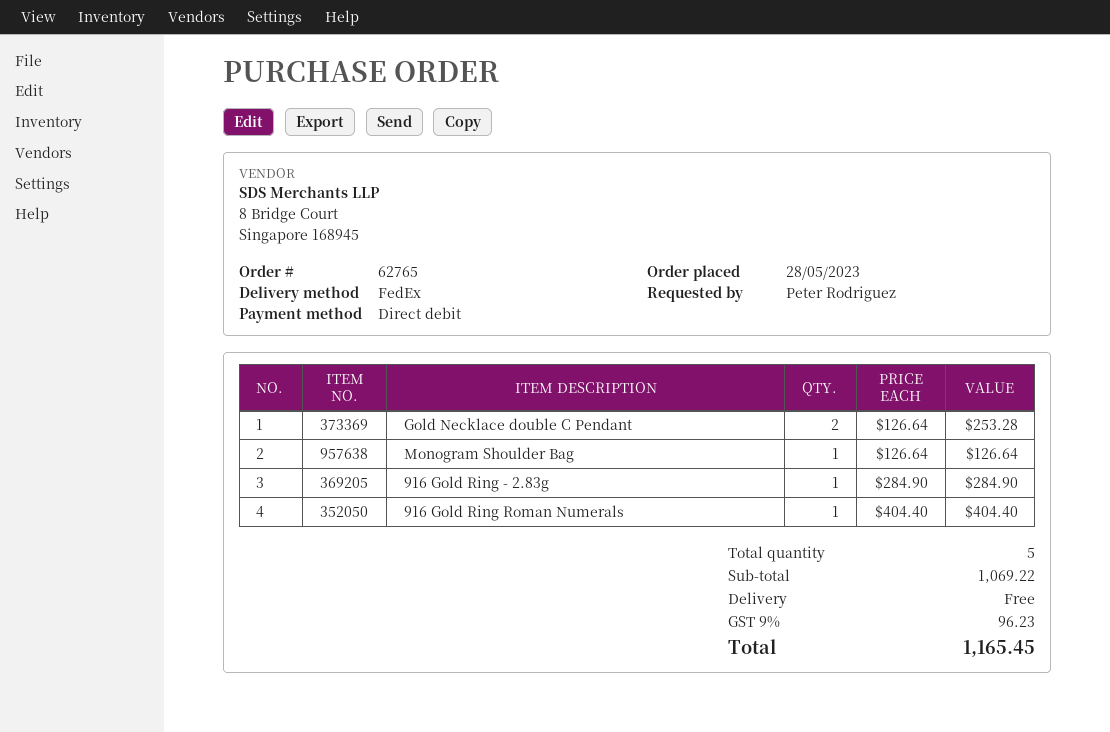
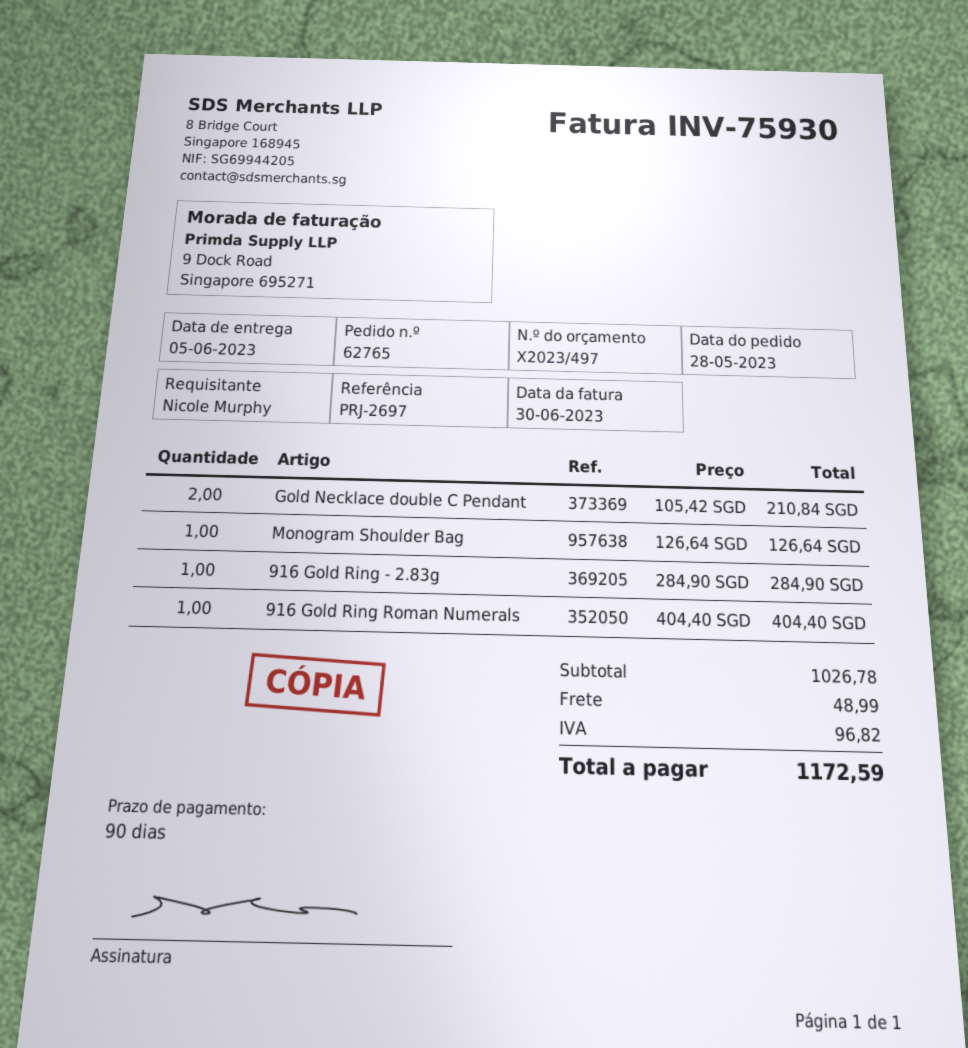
ordered by: Peter Rodriguez -> Nicole Murphy
Gold Necklace double C Pendant: 2 x 126.64 = 253.28 -> 2 x 105.42 = 210.84
subtotal: 1069.22 -> 1026.78
shipping: 0.00 -> 48.99
tax: 96.23 -> 96.82
total: 1165.45 -> 1172.59

